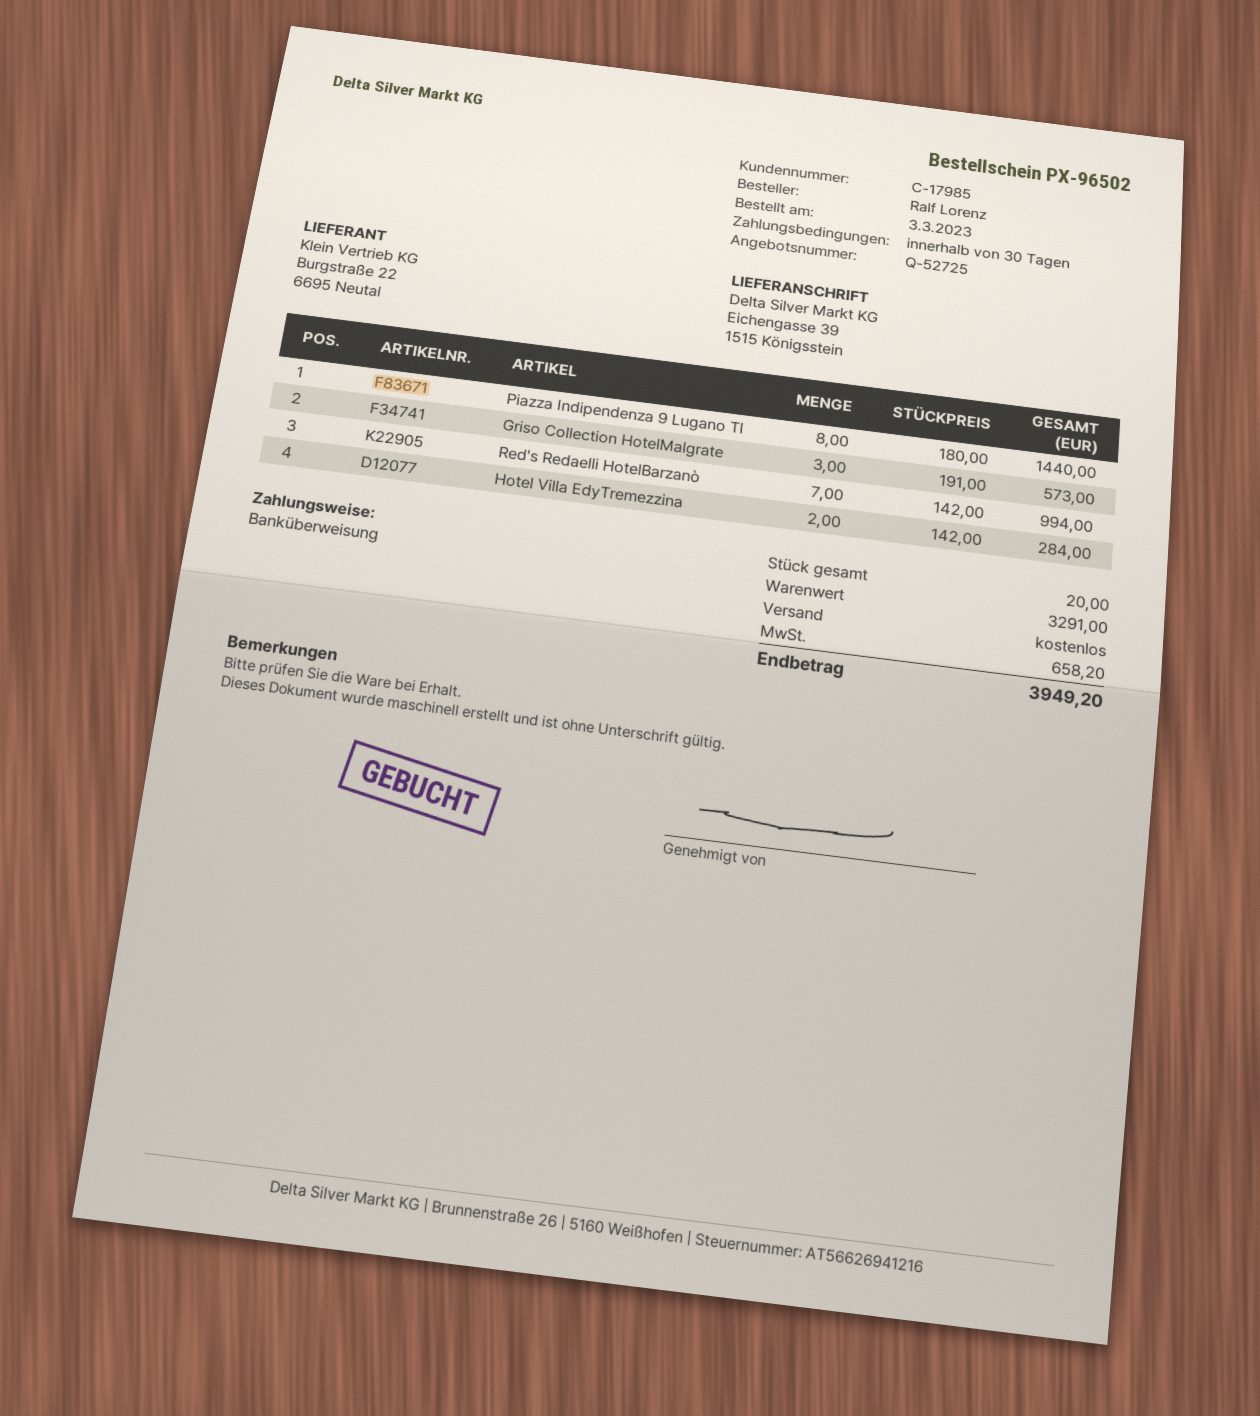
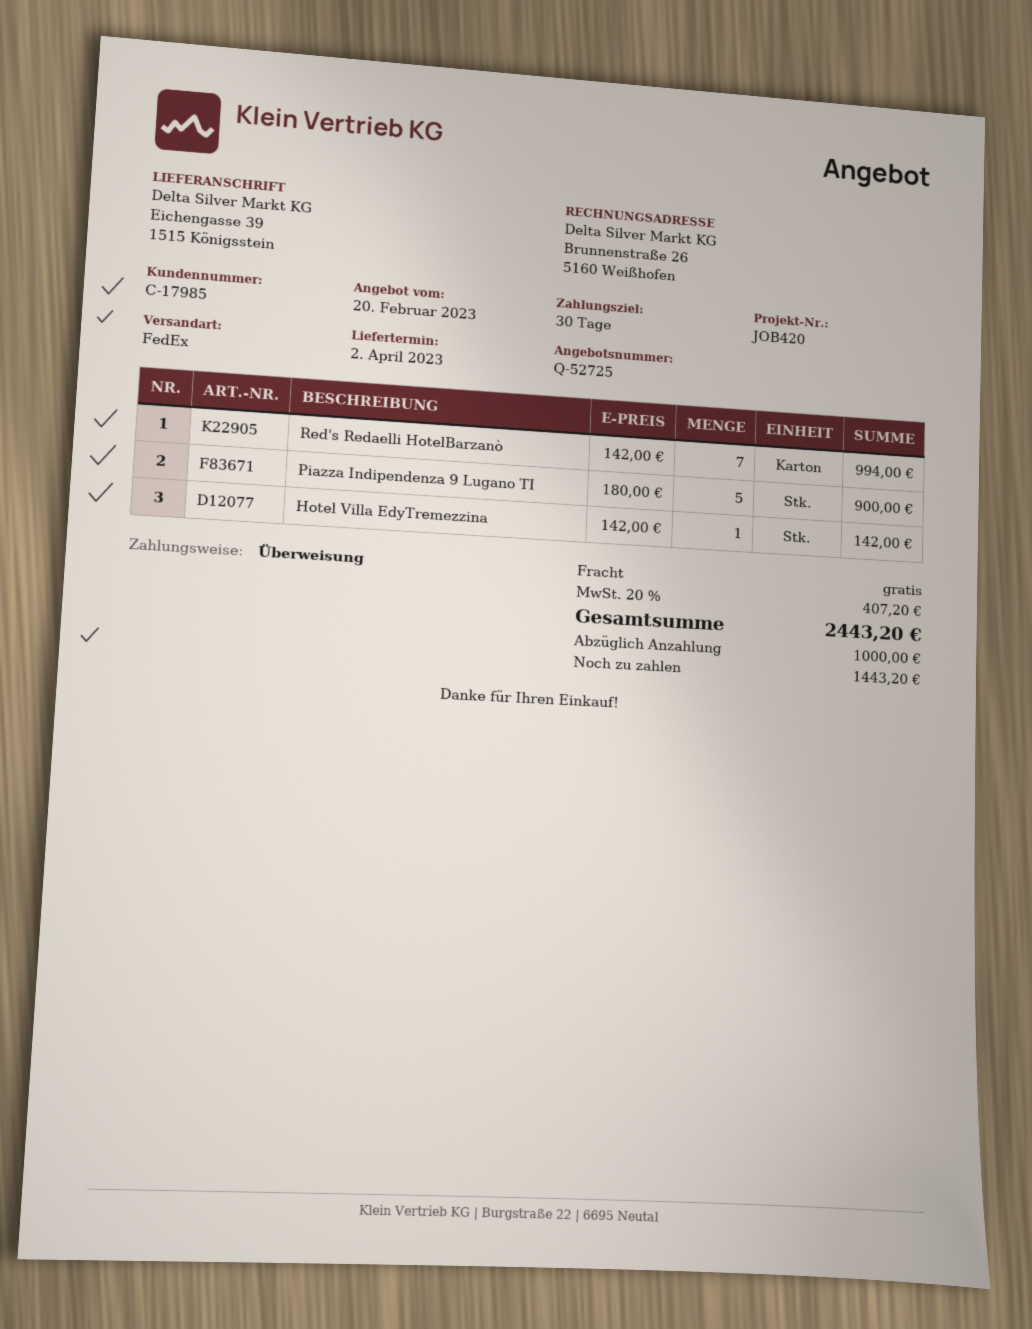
Piazza Indipendenza 9 Lugano TI: 8 x 180.00 = 1440.00 -> 5 x 180.00 = 900.00
Griso Collection HotelMalgrate: 3 x 191.00 = 573.00 -> none
Hotel Villa EdyTremezzina: 2 x 142.00 = 284.00 -> 1 x 142.00 = 142.00
tax: 658.20 -> 407.20
total: 3949.20 -> 2443.20

